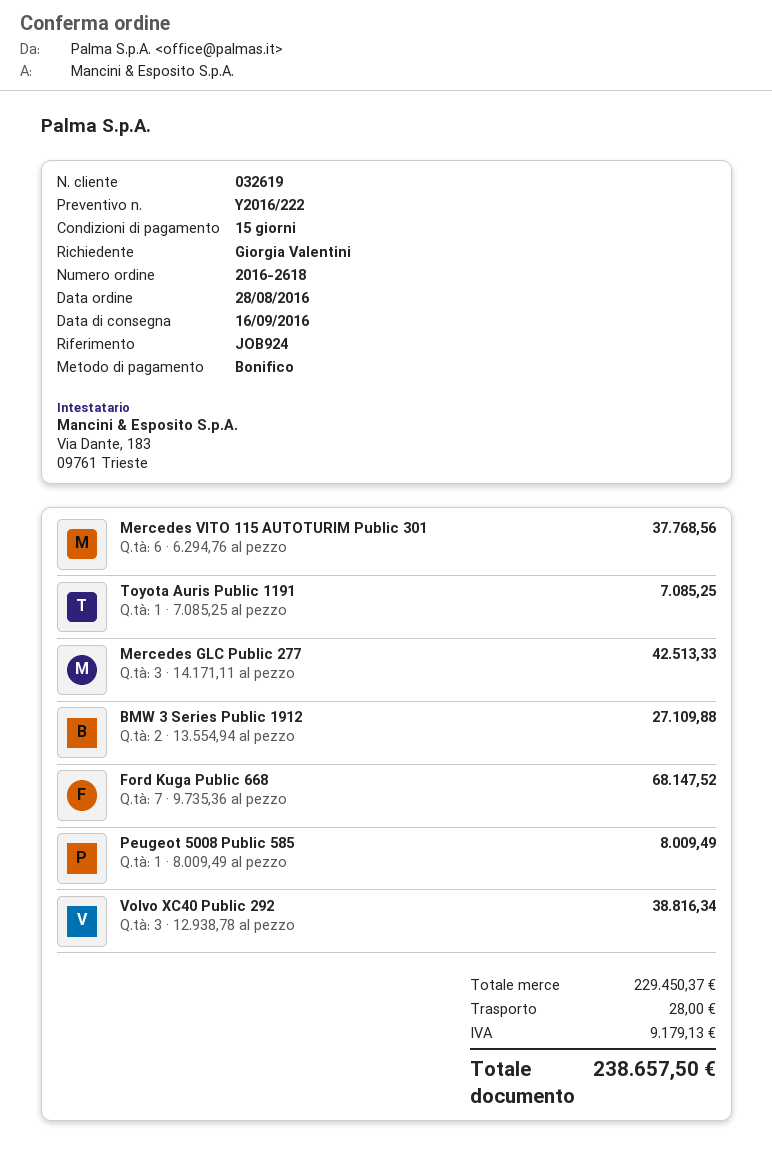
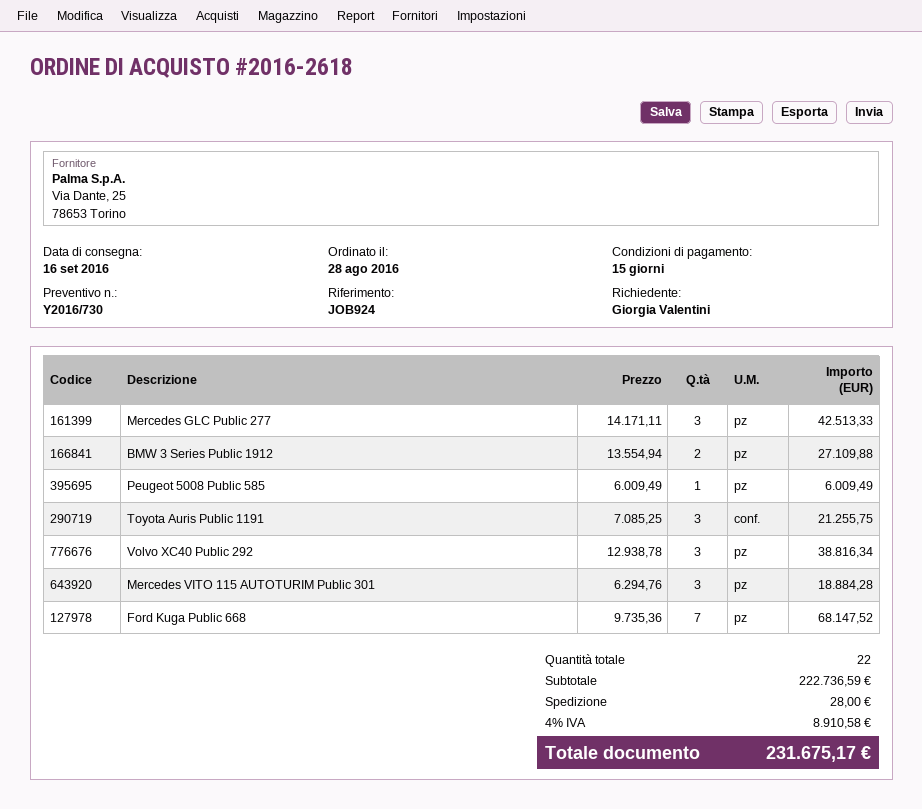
quote number: Y2016/222 -> Y2016/730
Mercedes VITO 115 AUTOTURIM Public 301: 6 x 6294.76 = 37768.56 -> 3 x 6294.76 = 18884.28
Toyota Auris Public 1191: 1 x 7085.25 = 7085.25 -> 3 x 7085.25 = 21255.75
Peugeot 5008 Public 585: 1 x 8009.49 = 8009.49 -> 1 x 6009.49 = 6009.49
subtotal: 229450.37 -> 222736.59
tax: 9179.13 -> 8910.58
total: 238657.50 -> 231675.17

